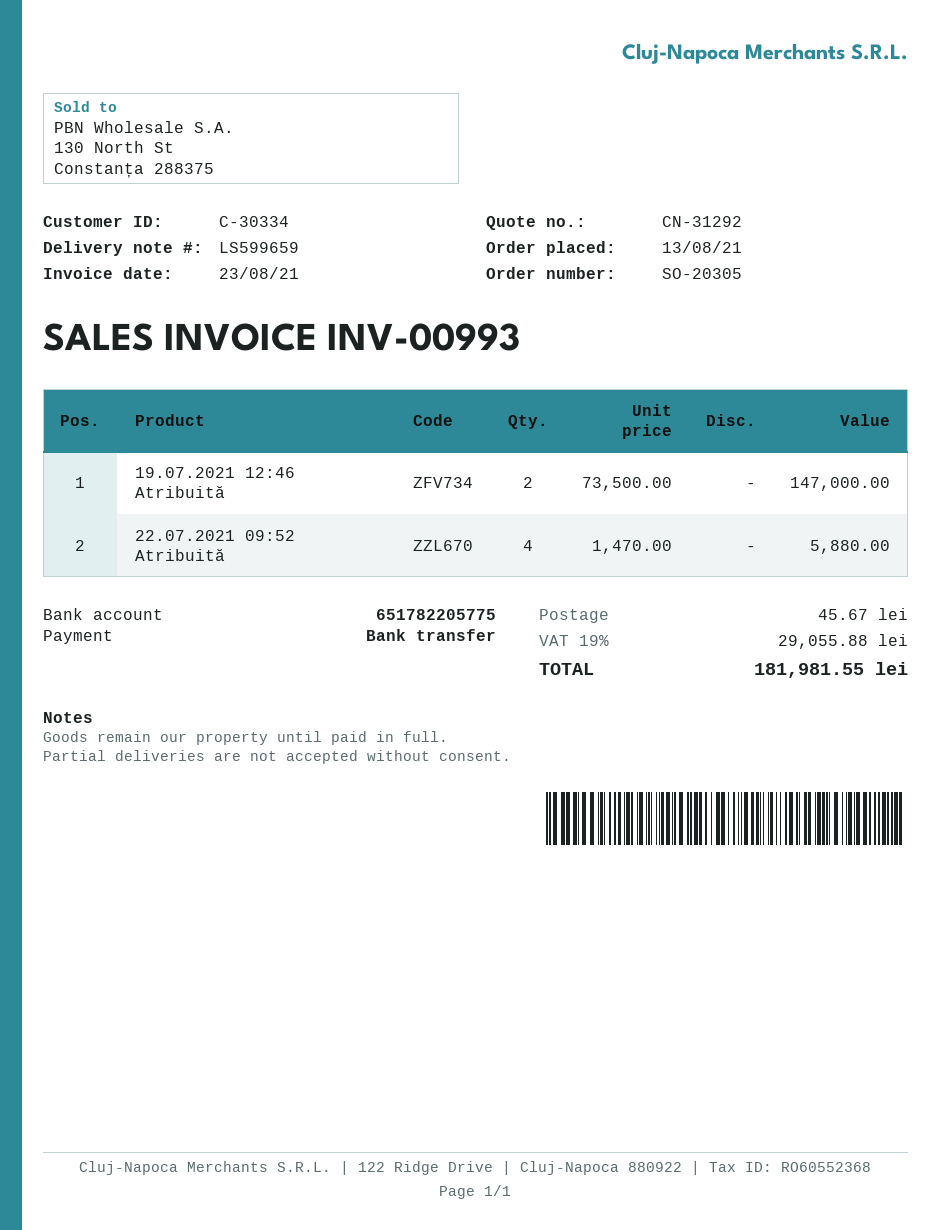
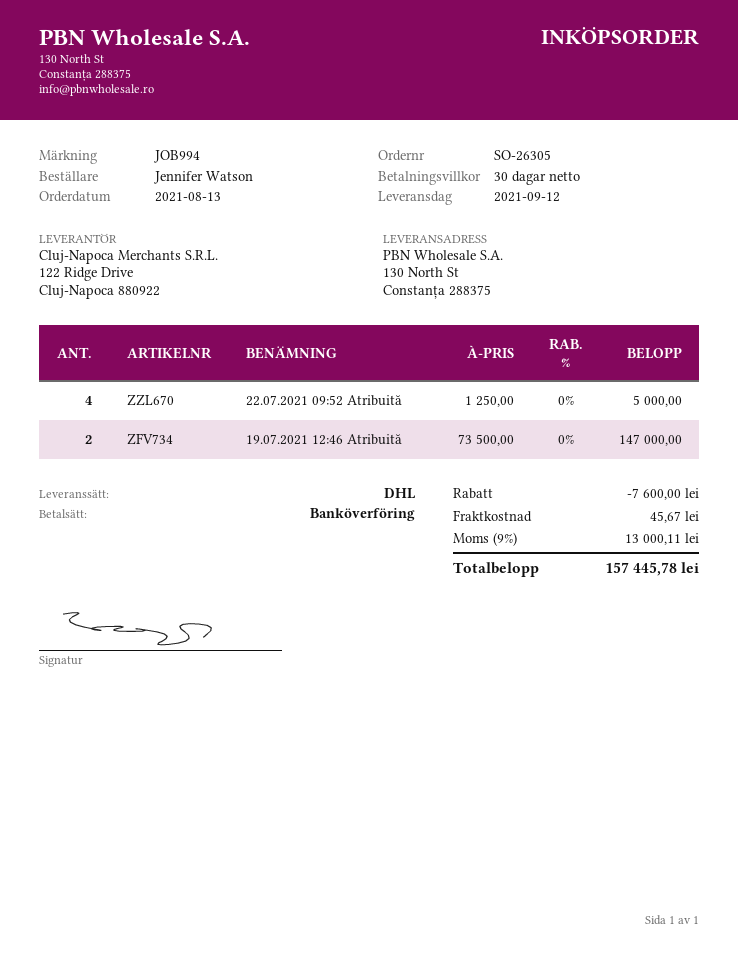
order number: SO-20305 -> SO-26305
22.07.2021 09:52 Atribuită: 4 x 1470.00 = 5880.00 -> 4 x 1250.00 = 5000.00
discount: none -> 7600.00
tax: 19% = 29055.88 -> 9% = 13000.11
total: 181981.55 -> 157445.78

